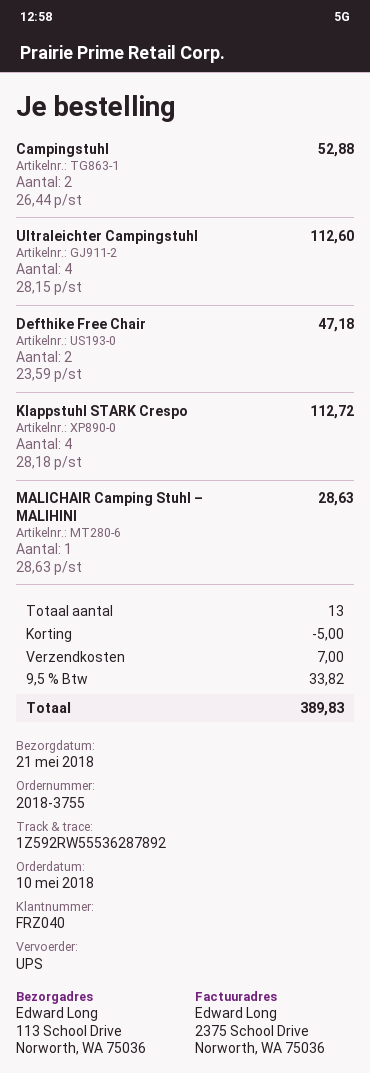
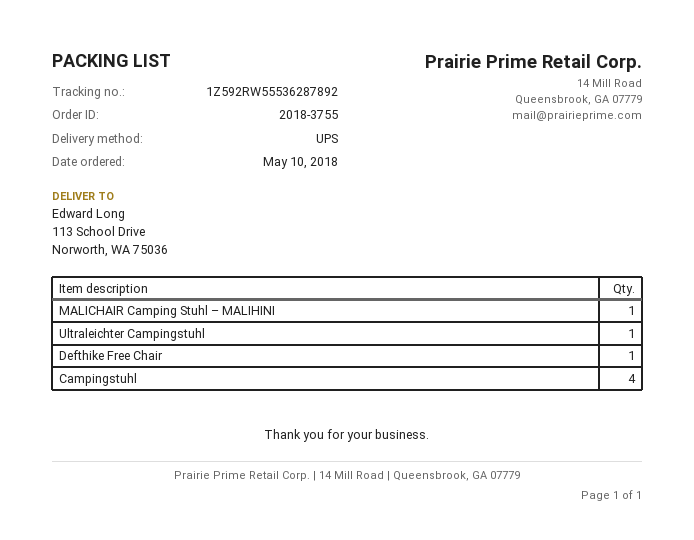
Campingstuhl: 2 -> 4
Ultraleichter Campingstuhl: 4 -> 1
Defthike Free Chair: 2 -> 1
Klappstuhl STARK Crespo: 4 -> none

